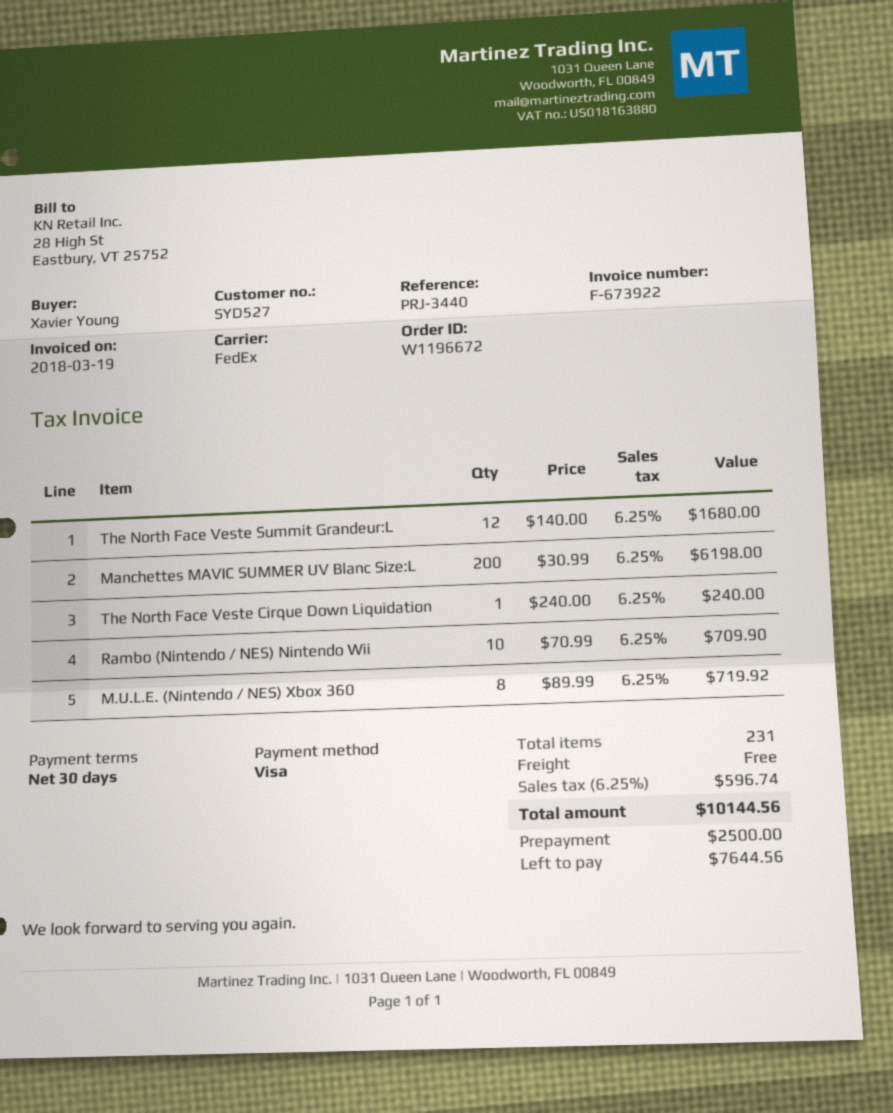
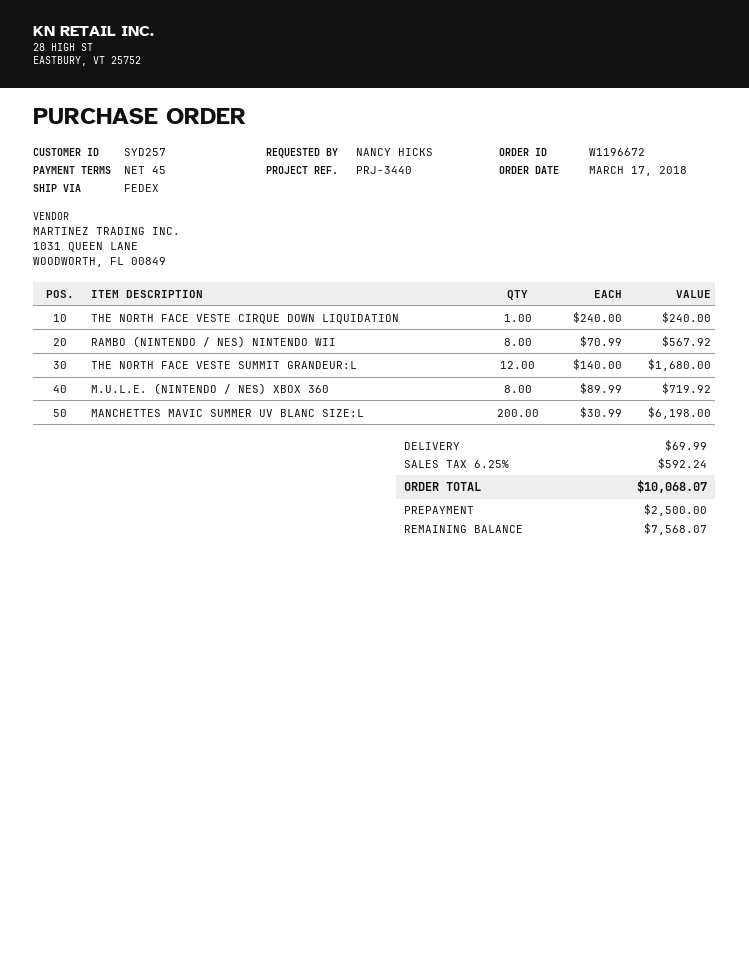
payment terms: 30 days -> 45 days
customer number: SYD527 -> SYD257
ordered by: Xavier Young -> NANCY HICKS
Rambo (Nintendo / NES) Nintendo Wii: 10 x 70.99 = 709.90 -> 8 x 70.99 = 567.92
shipping: 0.00 -> 69.99
tax: 6.25% = 596.74 -> 6.25% = 592.24
total: 10144.56 -> 10068.07
balance: 7644.56 -> 7568.07

